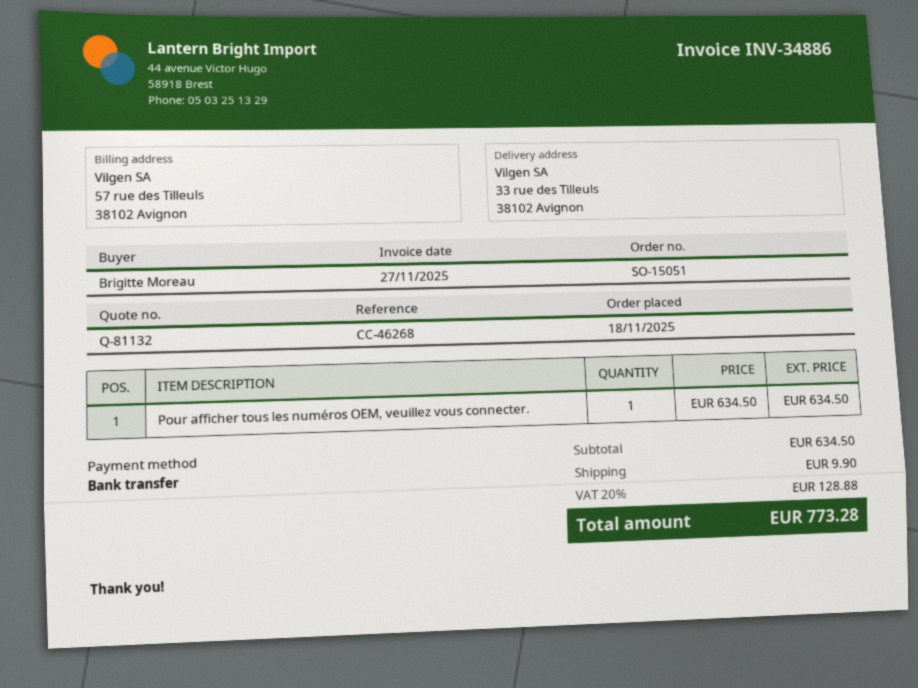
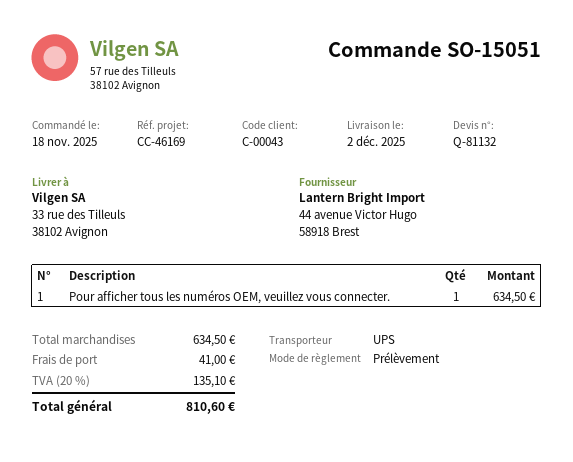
reference: CC-46268 -> CC-46169
payment method: bank transfer -> direct debit
shipping: 9.90 -> 41.00
tax: 20% = 128.88 -> 20% = 135.10
total: 773.28 -> 810.60

